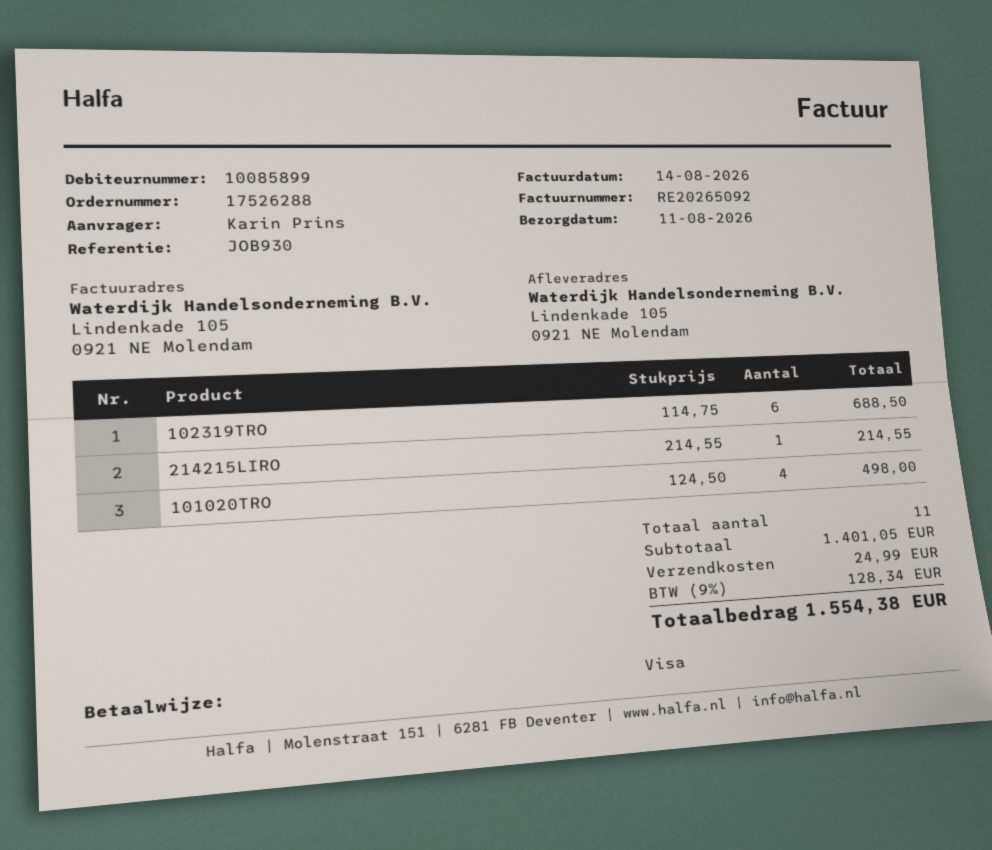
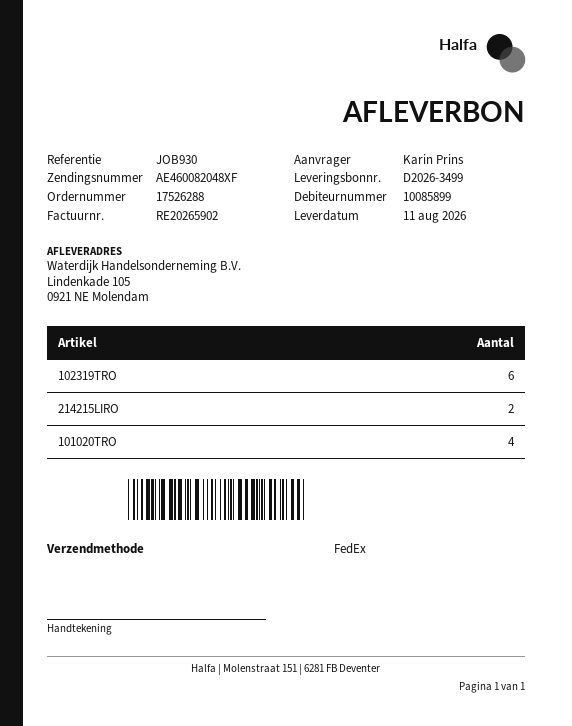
invoice number: RE20265092 -> RE20265902
214215LIRO: 1 -> 2

